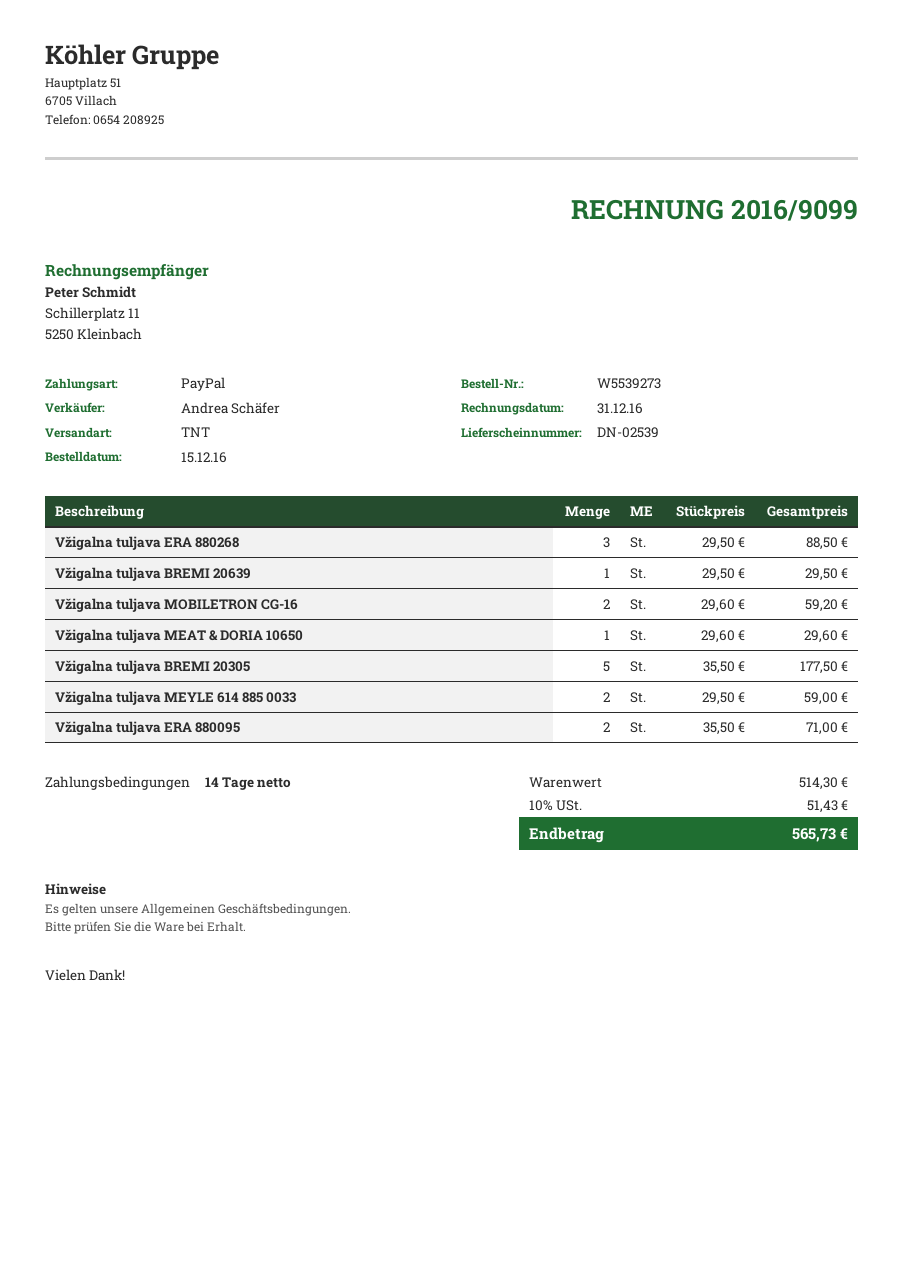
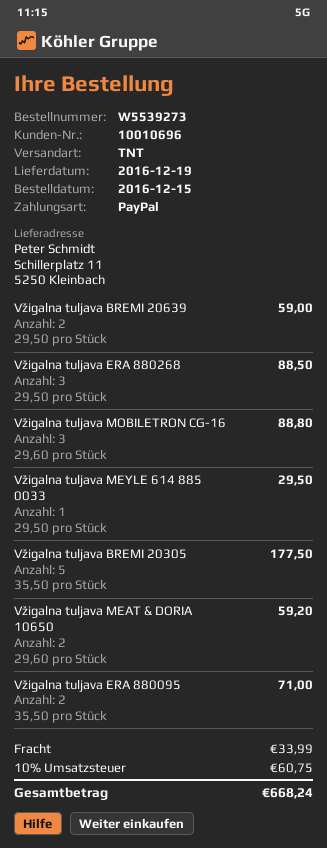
Vžigalna tuljava BREMI 20639: 1 x 29.50 = 29.50 -> 2 x 29.50 = 59.00
Vžigalna tuljava MOBILETRON CG-16: 2 x 29.60 = 59.20 -> 3 x 29.60 = 88.80
Vžigalna tuljava MEAT & DORIA 10650: 1 x 29.60 = 29.60 -> 2 x 29.60 = 59.20
Vžigalna tuljava MEYLE 614 885 0033: 2 x 29.50 = 59.00 -> 1 x 29.50 = 29.50
shipping: none -> 33.99
tax: 10% = 51.43 -> 10% = 60.75
total: 565.73 -> 668.24

